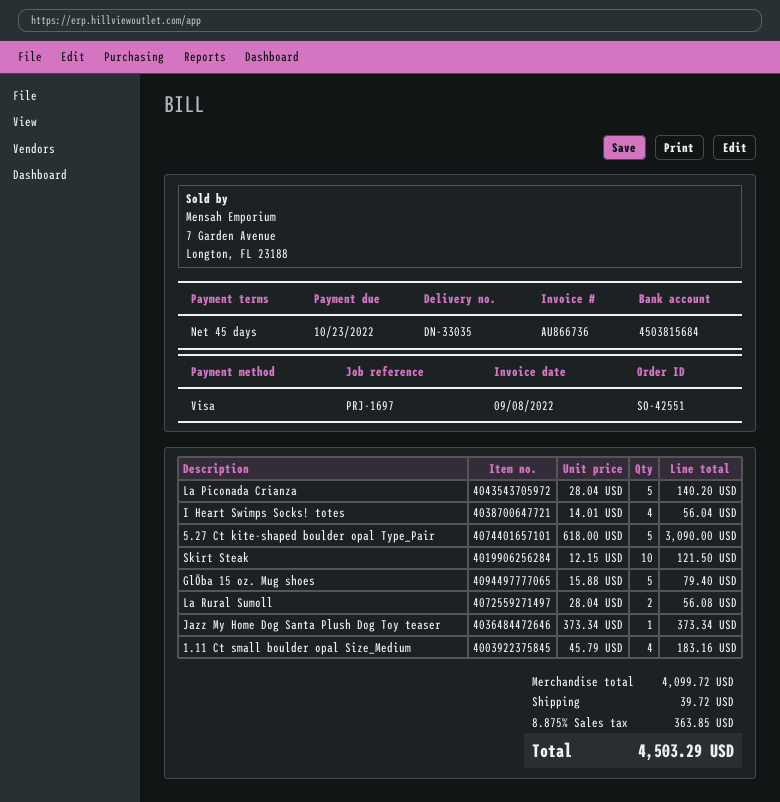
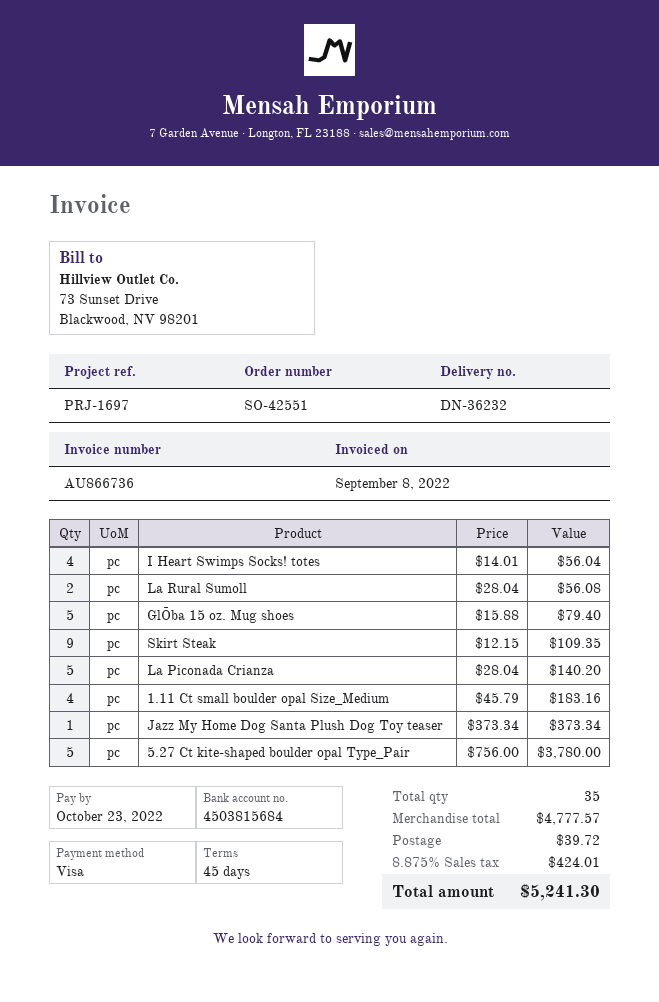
delivery note number: DN-33035 -> DN-36232
5.27 Ct kite-shaped boulder opal Type_Pair: 5 x 618.00 = 3090.00 -> 5 x 756.00 = 3780.00
Skirt Steak: 10 x 12.15 = 121.50 -> 9 x 12.15 = 109.35
subtotal: 4099.72 -> 4777.57
tax: 8.875% = 363.85 -> 8.875% = 424.01
total: 4503.29 -> 5241.30

